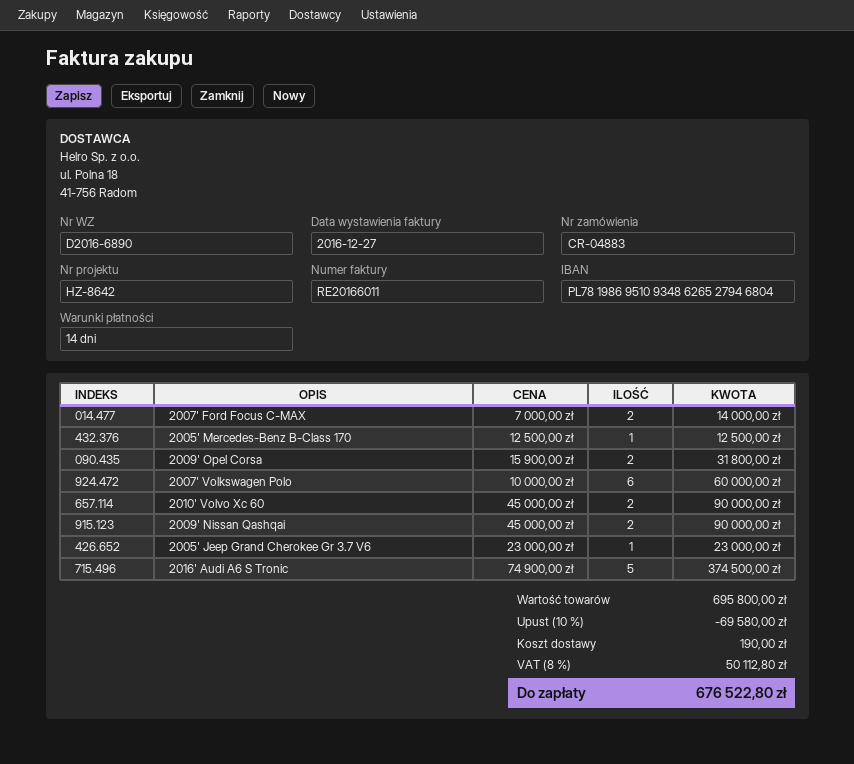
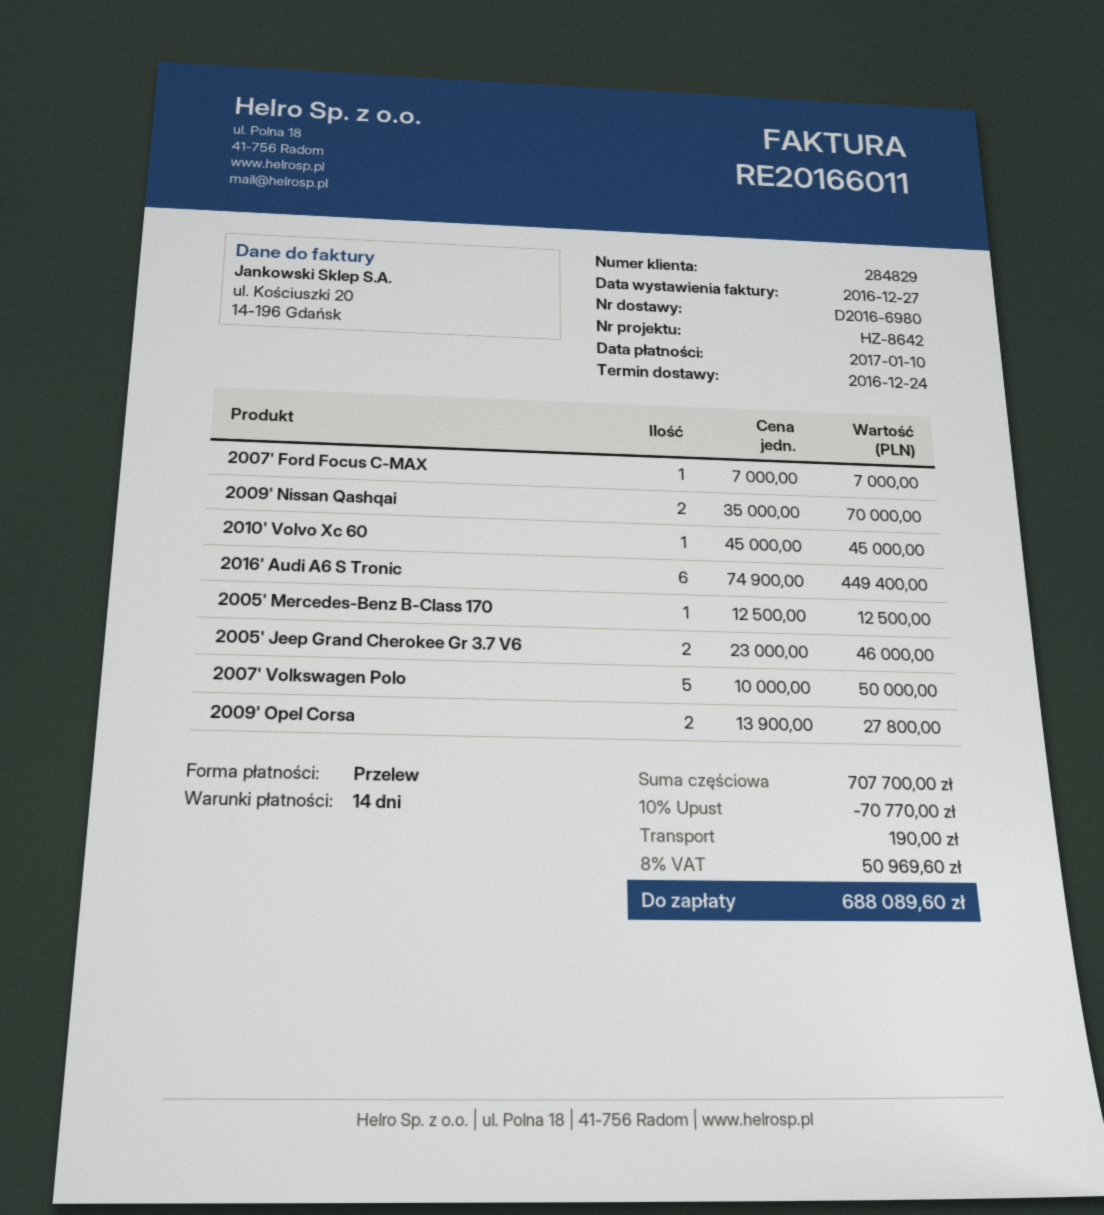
delivery note number: D2016-6890 -> D2016-6980
2007' Ford Focus C-MAX: 2 x 7000.00 = 14000.00 -> 1 x 7000.00 = 7000.00
2009' Opel Corsa: 2 x 15900.00 = 31800.00 -> 2 x 13900.00 = 27800.00
2007' Volkswagen Polo: 6 x 10000.00 = 60000.00 -> 5 x 10000.00 = 50000.00
2010' Volvo Xc 60: 2 x 45000.00 = 90000.00 -> 1 x 45000.00 = 45000.00
2009' Nissan Qashqai: 2 x 45000.00 = 90000.00 -> 2 x 35000.00 = 70000.00
2005' Jeep Grand Cherokee Gr 3.7 V6: 1 x 23000.00 = 23000.00 -> 2 x 23000.00 = 46000.00
2016' Audi A6 S Tronic: 5 x 74900.00 = 374500.00 -> 6 x 74900.00 = 449400.00
subtotal: 695800.00 -> 707700.00
discount: 10% = 69580.00 -> 10% = 70770.00
tax: 8% = 50112.80 -> 8% = 50969.60
total: 676522.80 -> 688089.60

